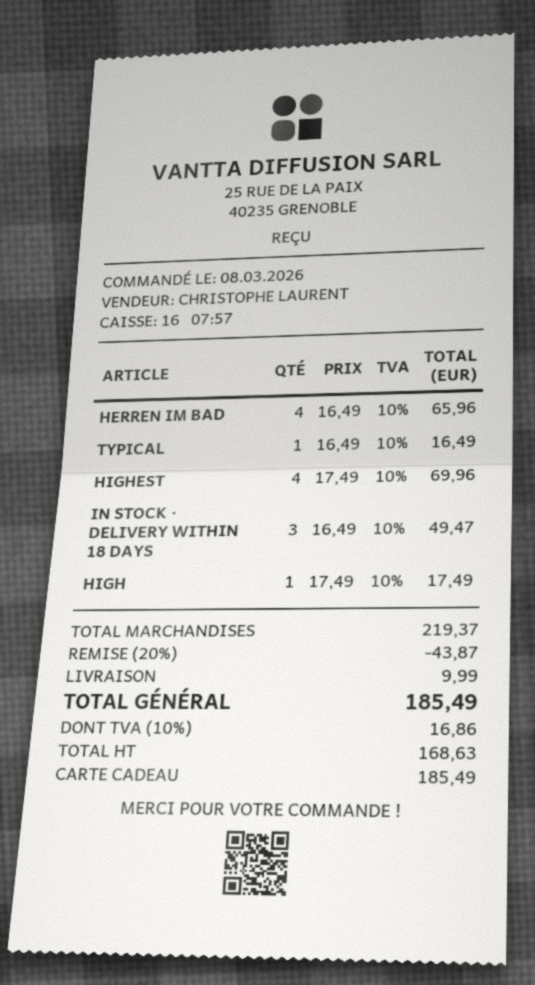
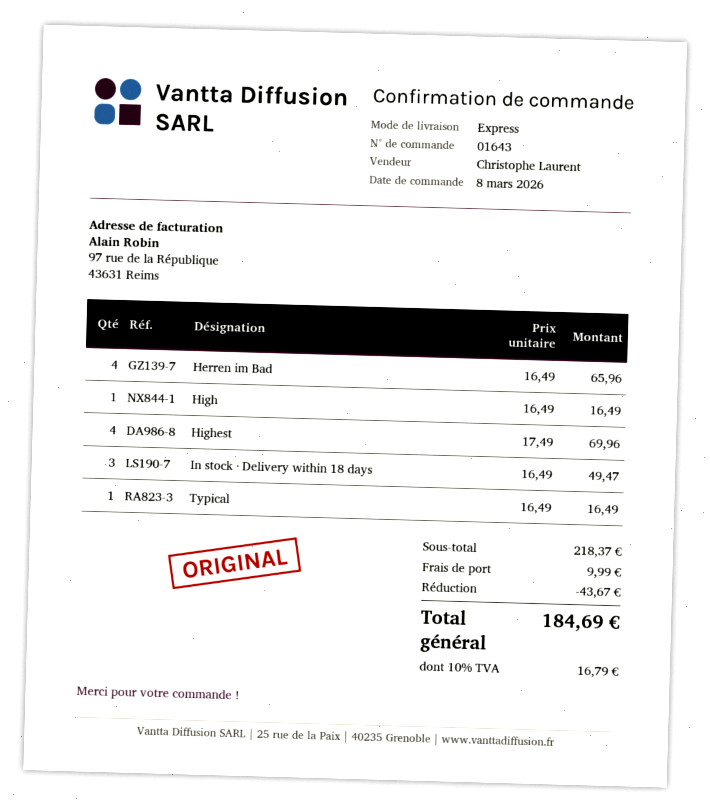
HIGH: 1 x 17.49 = 17.49 -> 1 x 16.49 = 16.49
subtotal: 219.37 -> 218.37
discount: 43.87 -> 43.67
tax: 10% = 16.86 -> 10% = 16.79
total: 185.49 -> 184.69

